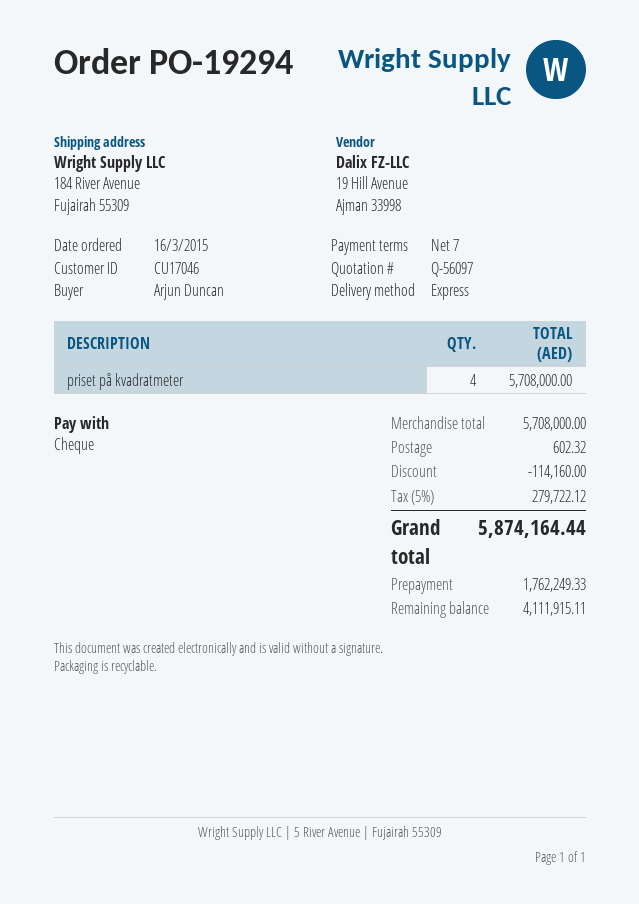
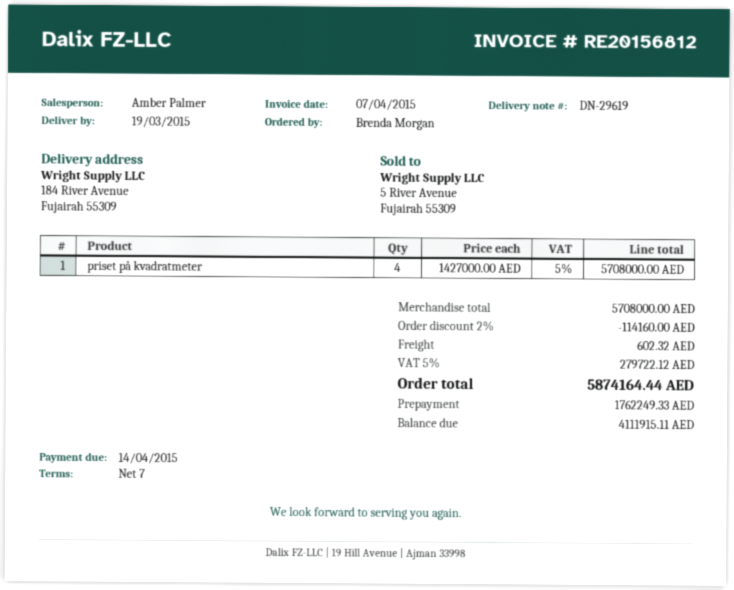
ordered by: Arjun Duncan -> Brenda Morgan

